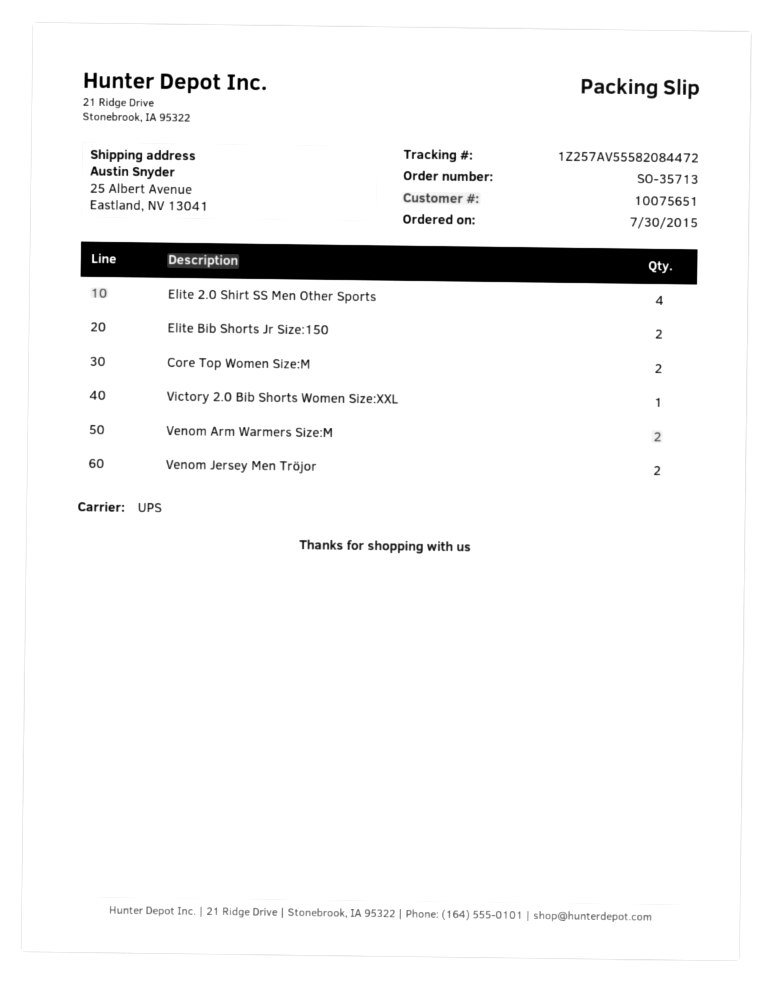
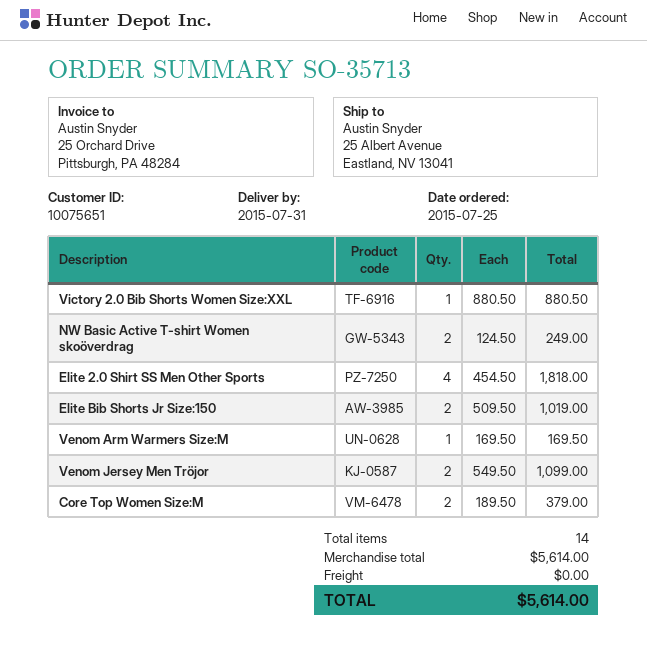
order date: 2015-07-30 -> 2015-07-25
Venom Arm Warmers Size:M: 2 -> 1
NW Basic Active T-shirt Women skoöverdrag: none -> 2

